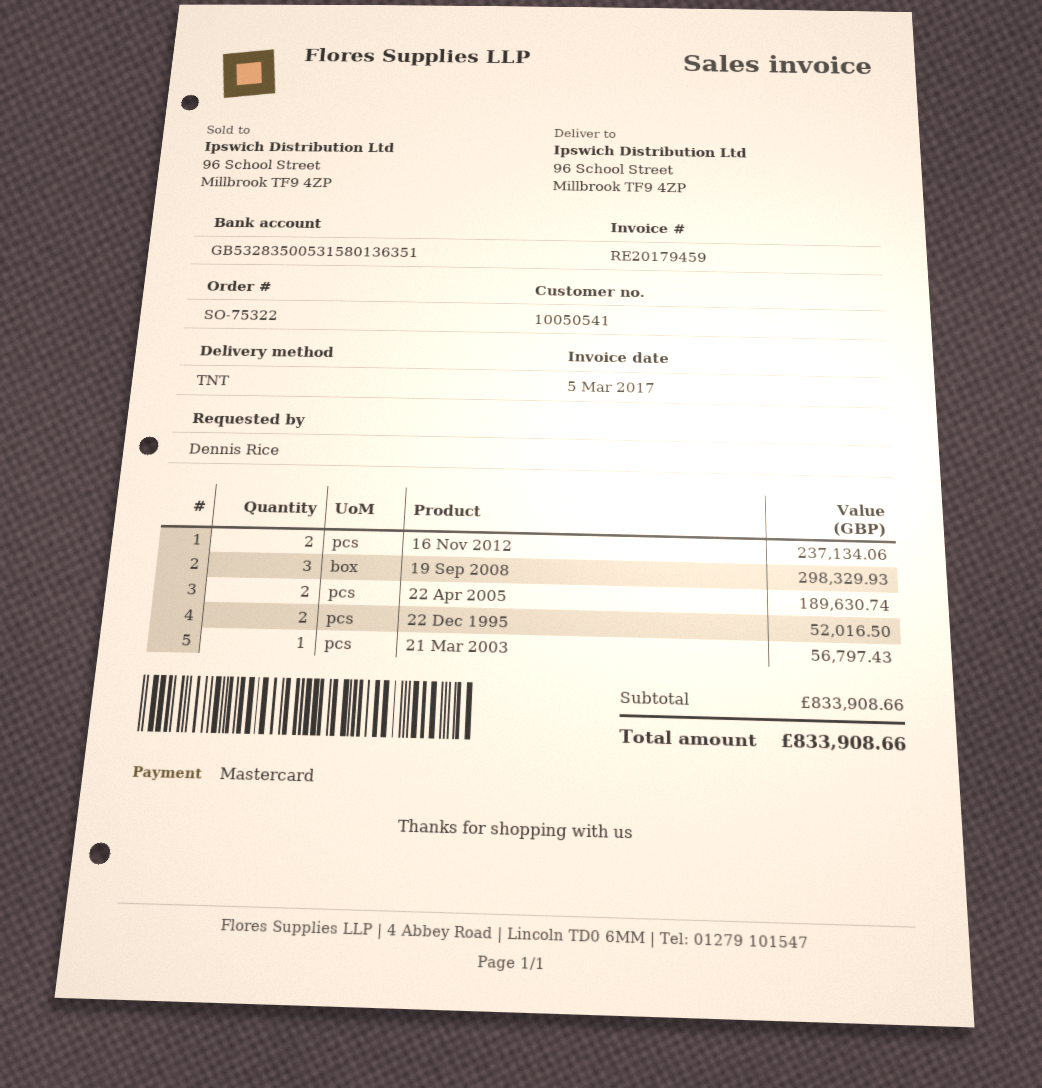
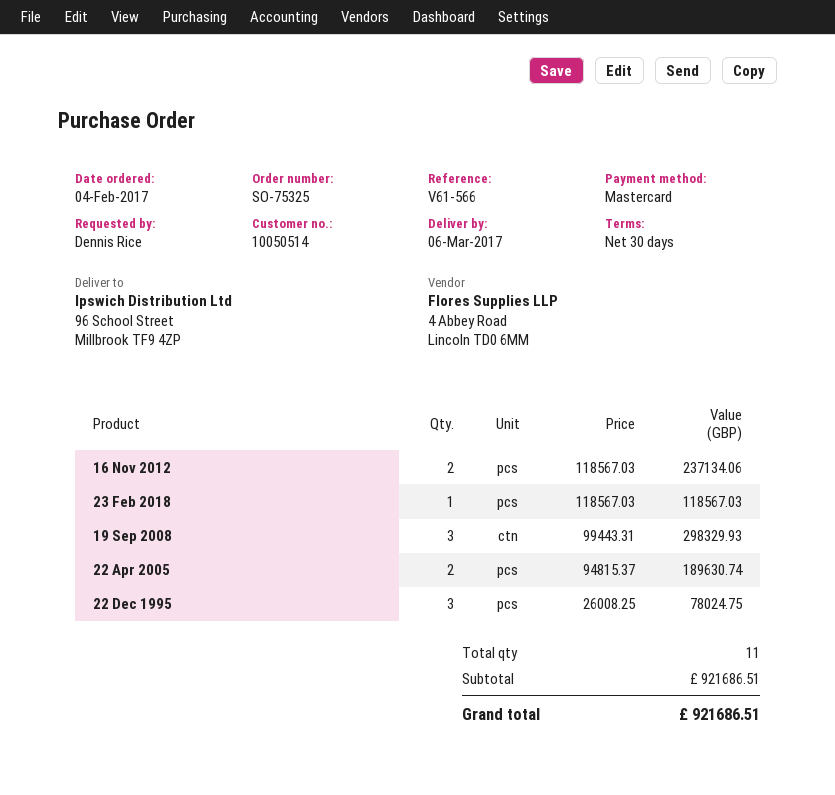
order number: SO-75322 -> SO-75325
customer number: 10050541 -> 10050514
22 Dec 1995: 2 for 52016.50 -> 3 for 78024.75
21 Mar 2003: 1 for 56797.43 -> none
23 Feb 2018: none -> 1 for 118567.03
subtotal: 833908.66 -> 921686.51
total: 833908.66 -> 921686.51

